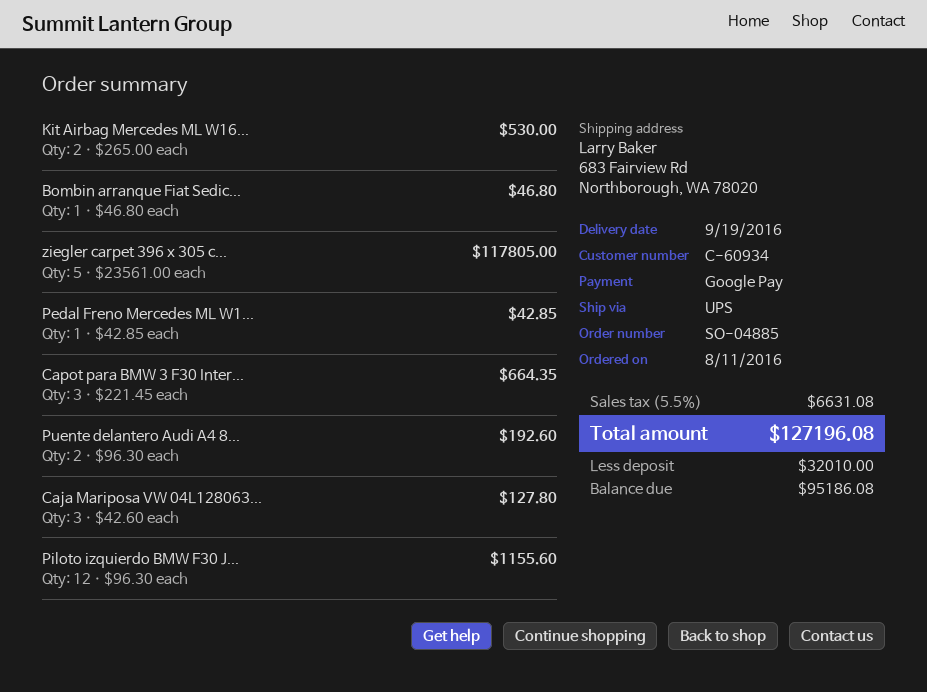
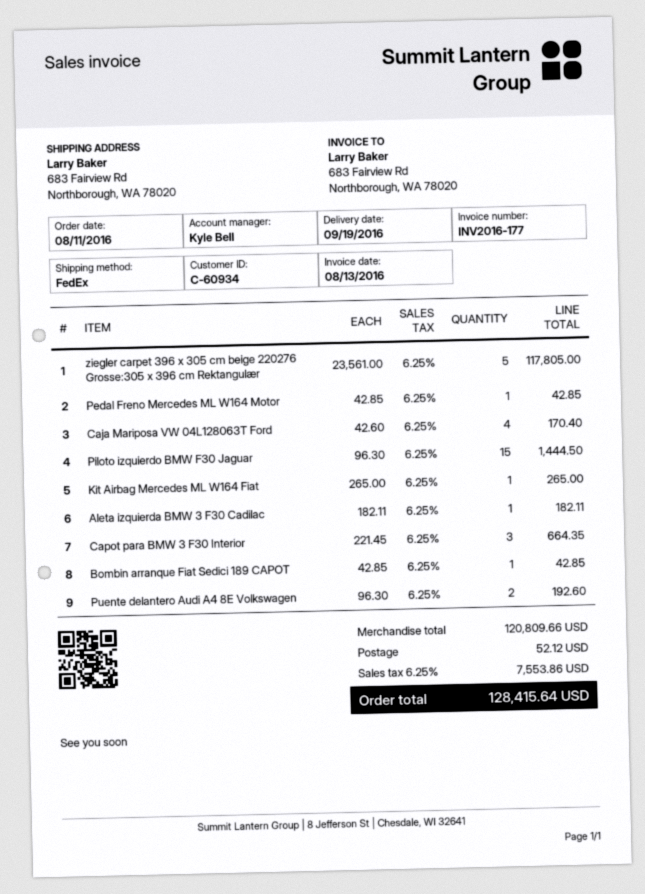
shipping method: UPS -> FedEx
Kit Airbag Mercedes ML W16...: 2 x 265.00 = 530.00 -> 1 x 265.00 = 265.00
Bombin arranque Fiat Sedic...: 1 x 46.80 = 46.80 -> 1 x 42.85 = 42.85
Caja Mariposa VW 04L128063...: 3 x 42.60 = 127.80 -> 4 x 42.60 = 170.40
Piloto izquierdo BMW F30 J...: 12 x 96.30 = 1155.60 -> 15 x 96.30 = 1444.50
Aleta izquierda BMW 3 F30 Cadilac: none -> 1 x 182.11 = 182.11
shipping: none -> 52.12
tax: 5.5% = 6631.08 -> 6.25% = 7553.86
total: 127196.08 -> 128415.64

